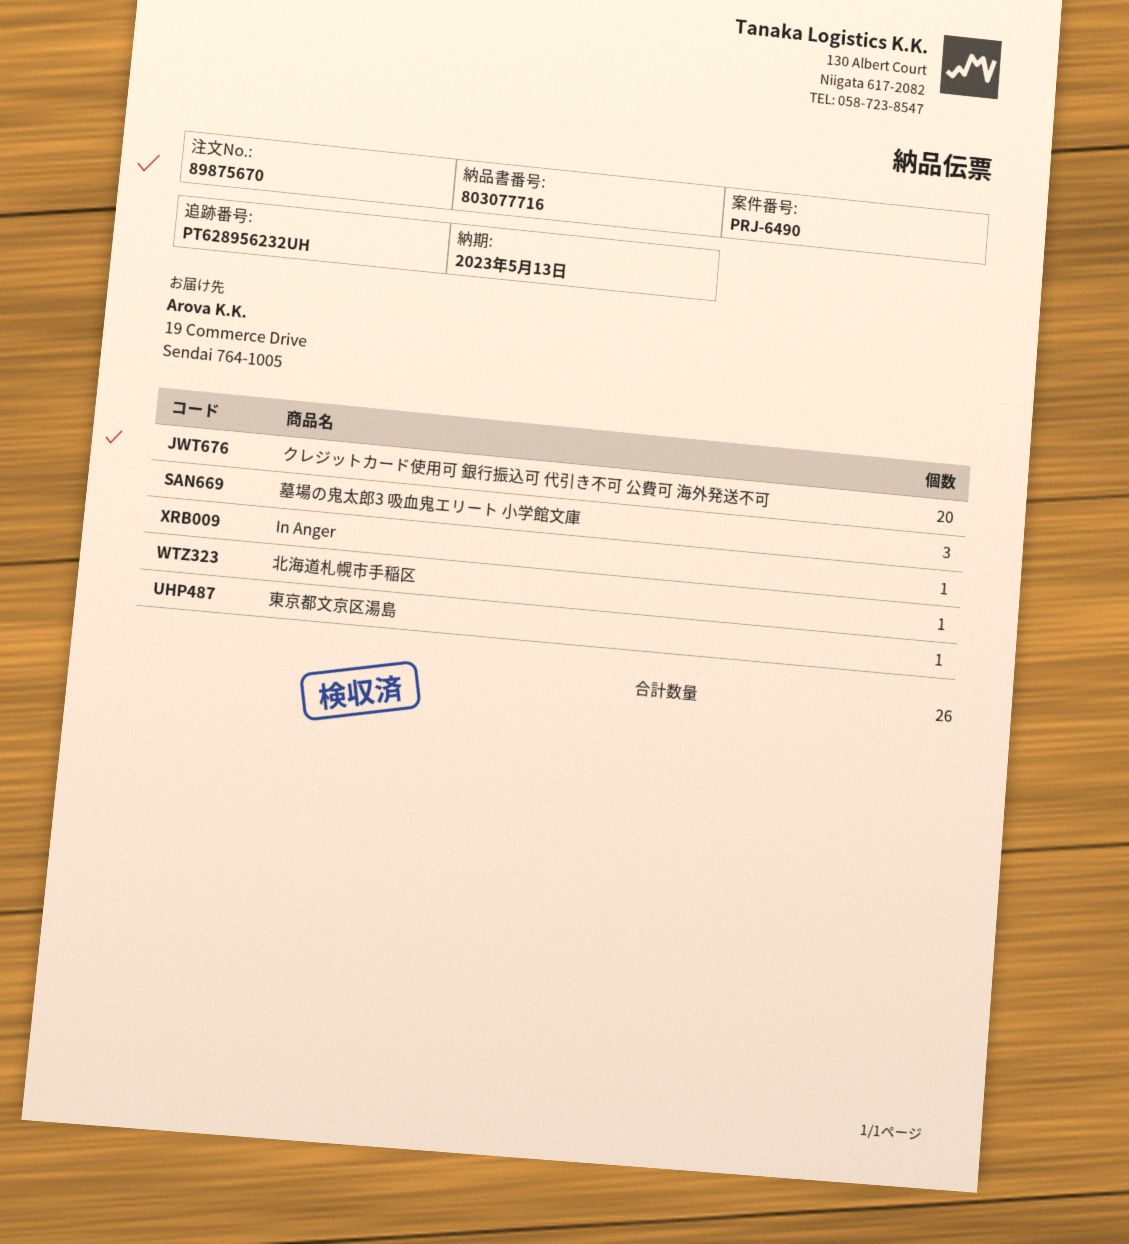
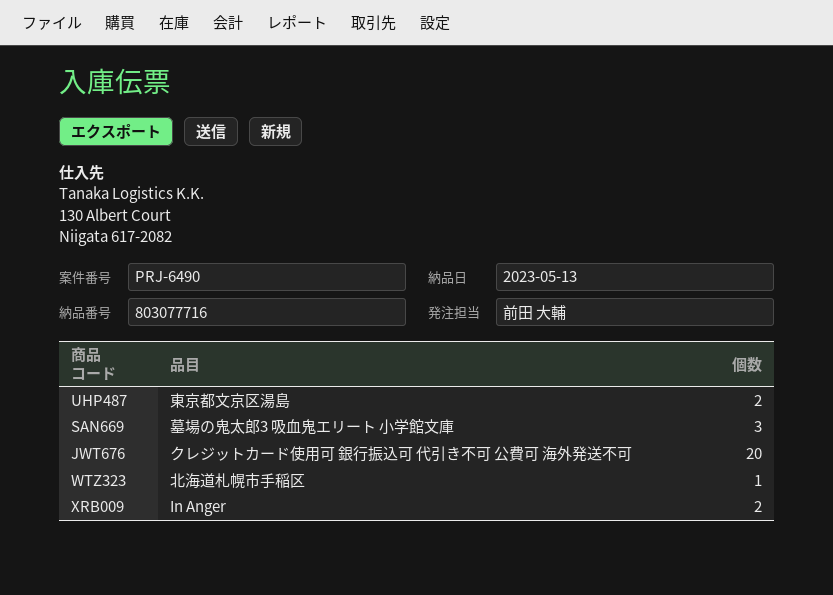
In Anger: 1 -> 2
東京都文京区湯島: 1 -> 2

